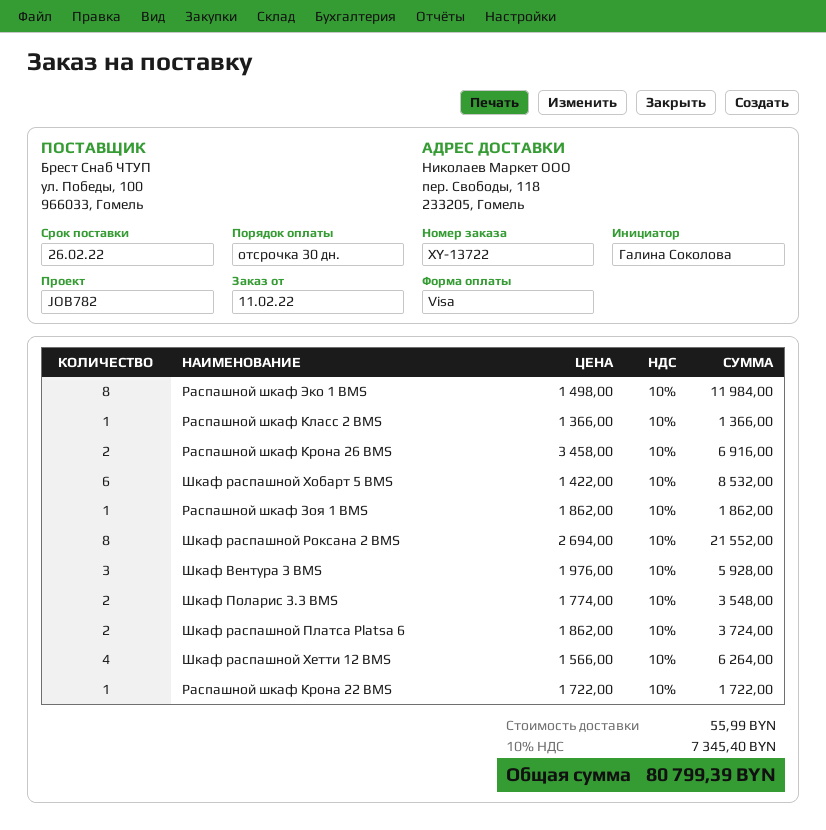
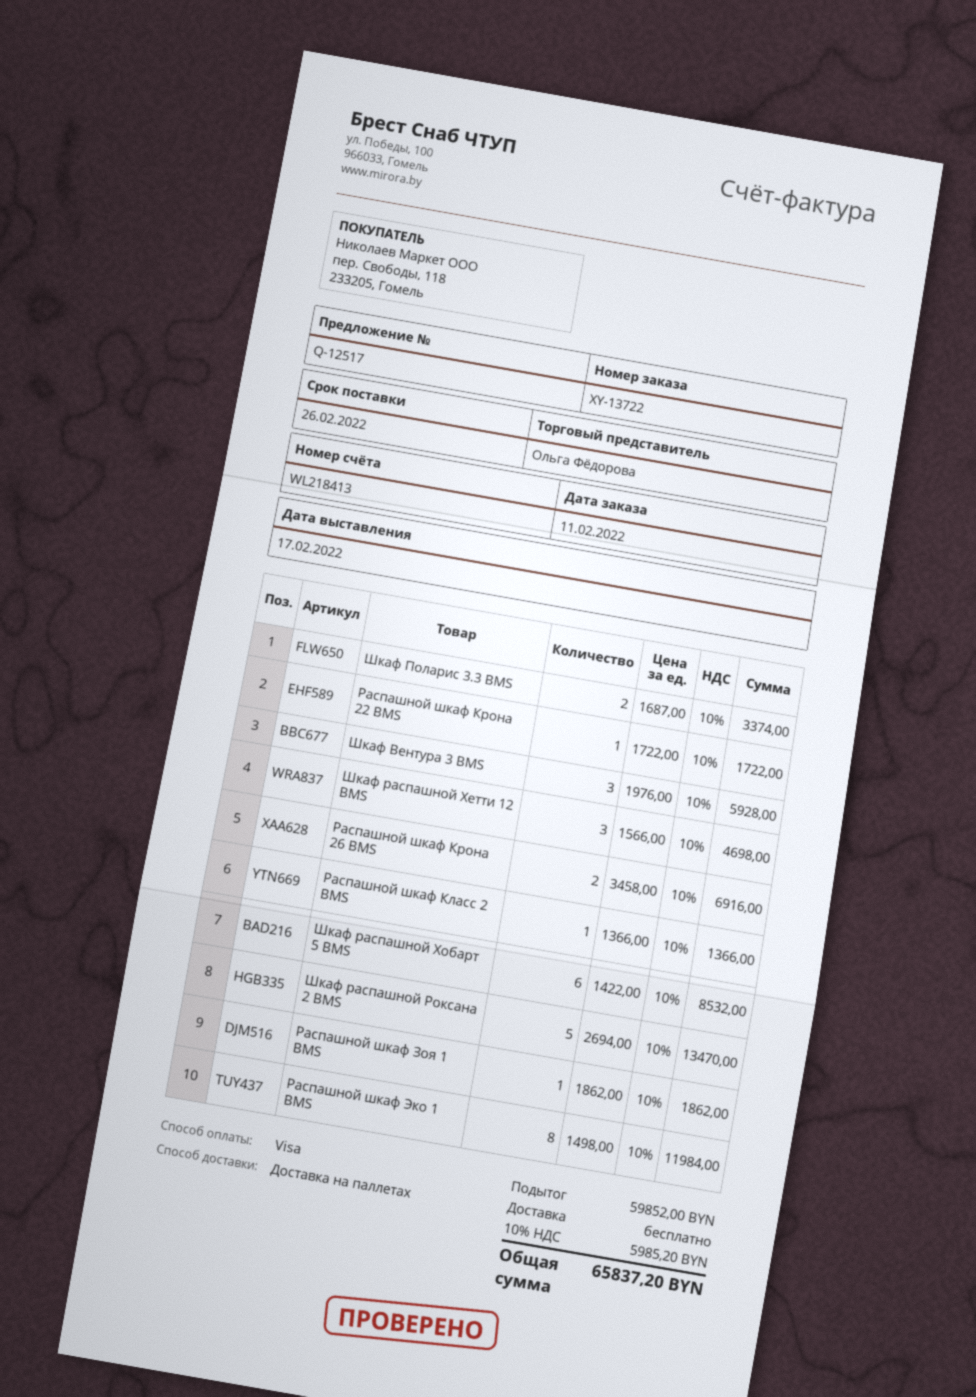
Шкаф распашной Роксана 2 BMS: 8 x 2694.00 = 21552.00 -> 5 x 2694.00 = 13470.00
Шкаф Поларис 3.3 BMS: 2 x 1774.00 = 3548.00 -> 2 x 1687.00 = 3374.00
Шкаф распашной Платса Platsa 6: 2 x 1862.00 = 3724.00 -> none
Шкаф распашной Хетти 12 BMS: 4 x 1566.00 = 6264.00 -> 3 x 1566.00 = 4698.00
shipping: 55.99 -> 0.00
tax: 10% = 7345.40 -> 10% = 5985.20
total: 80799.39 -> 65837.20

